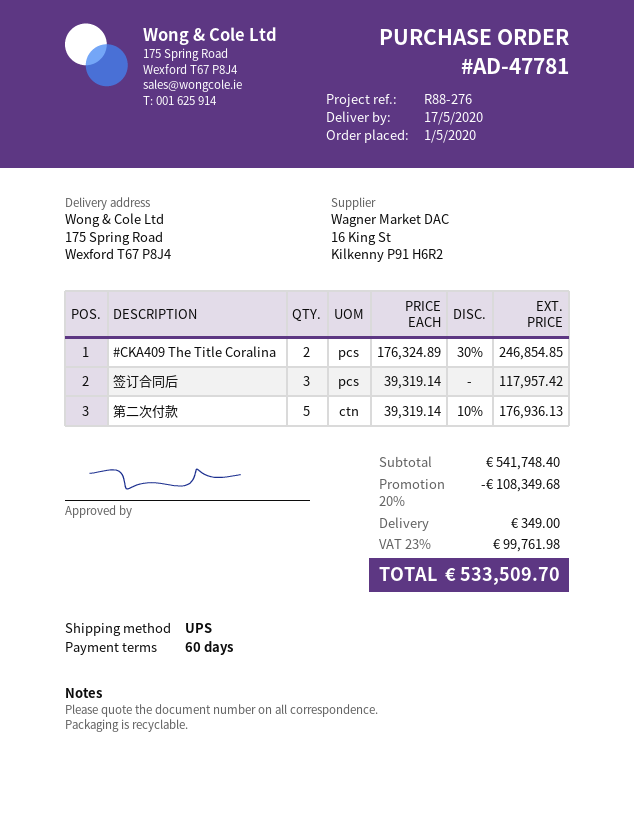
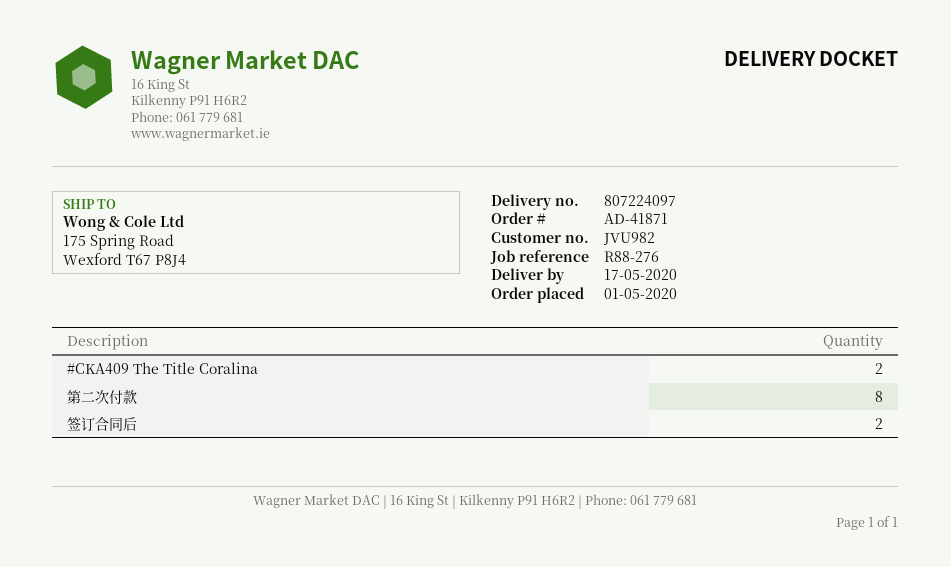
order number: AD-47781 -> AD-41871
签订合同后: 3 -> 2
第二次付款: 5 -> 8

